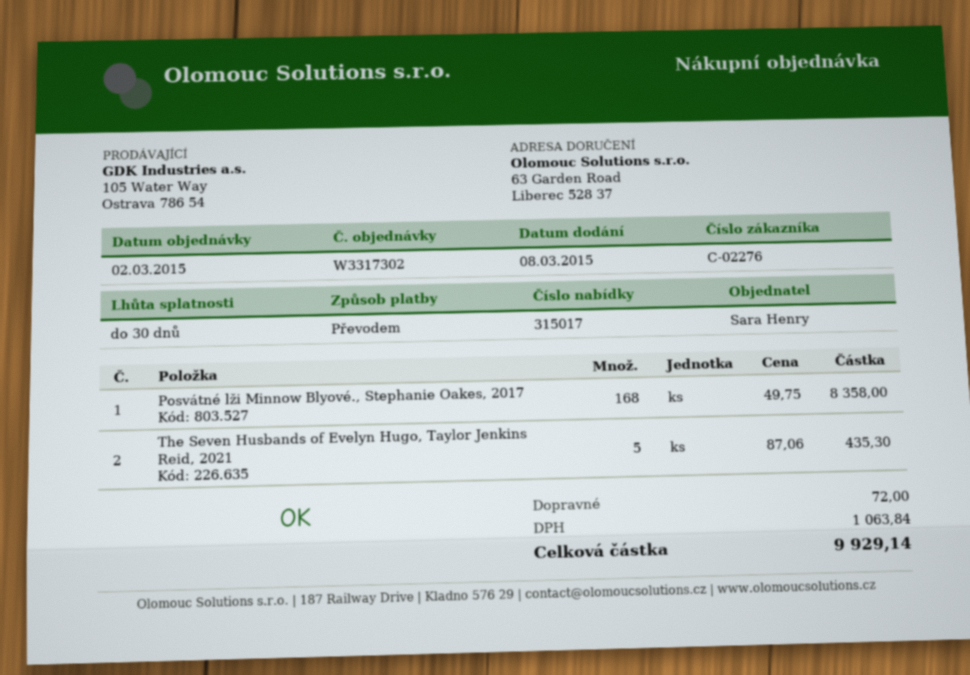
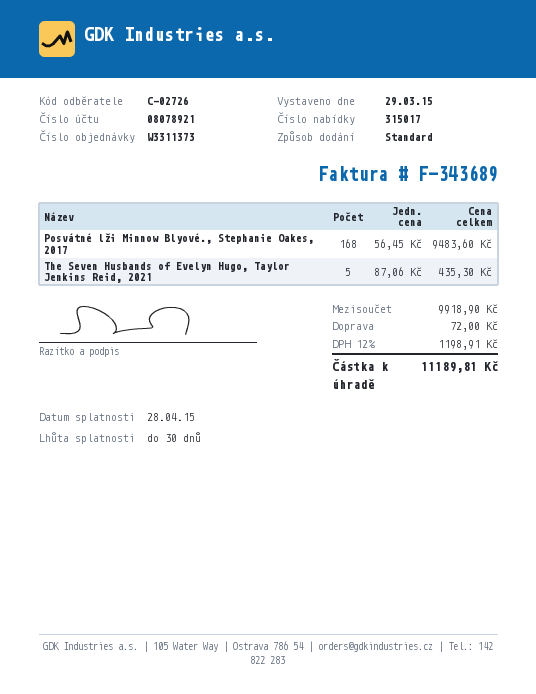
order number: W3317302 -> W3311373
customer number: C-02276 -> C-02726
Posvátné lži Minnow Blyové., Stephanie Oakes, 2017: 168 x 49.75 = 8358.00 -> 168 x 56.45 = 9483.60
tax: 1063.84 -> 1198.91
total: 9929.14 -> 11189.81

